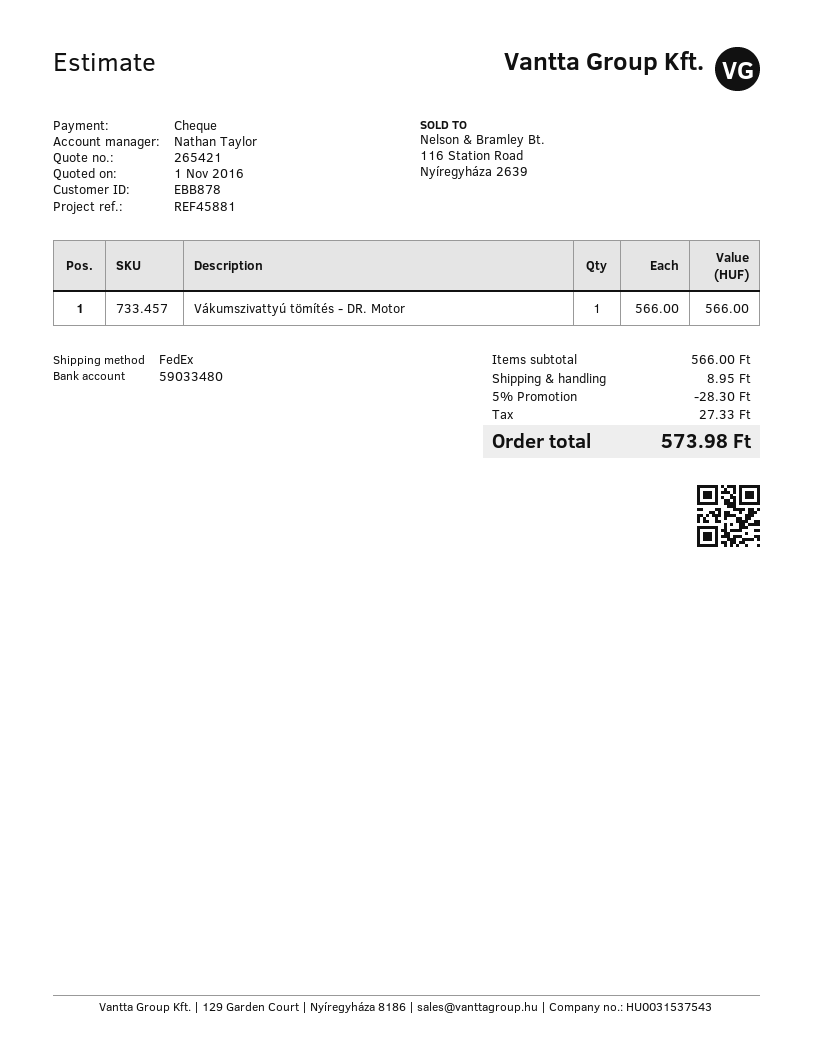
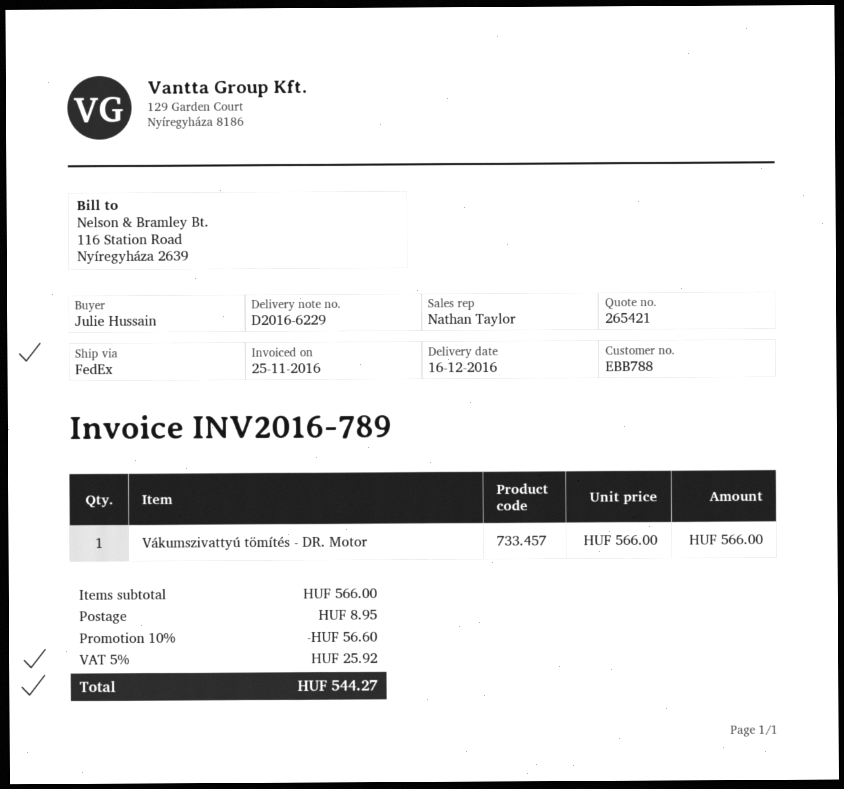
customer number: EBB878 -> EBB788
discount: 5% = 28.30 -> 10% = 56.60
tax: 27.33 -> 25.92
total: 573.98 -> 544.27

